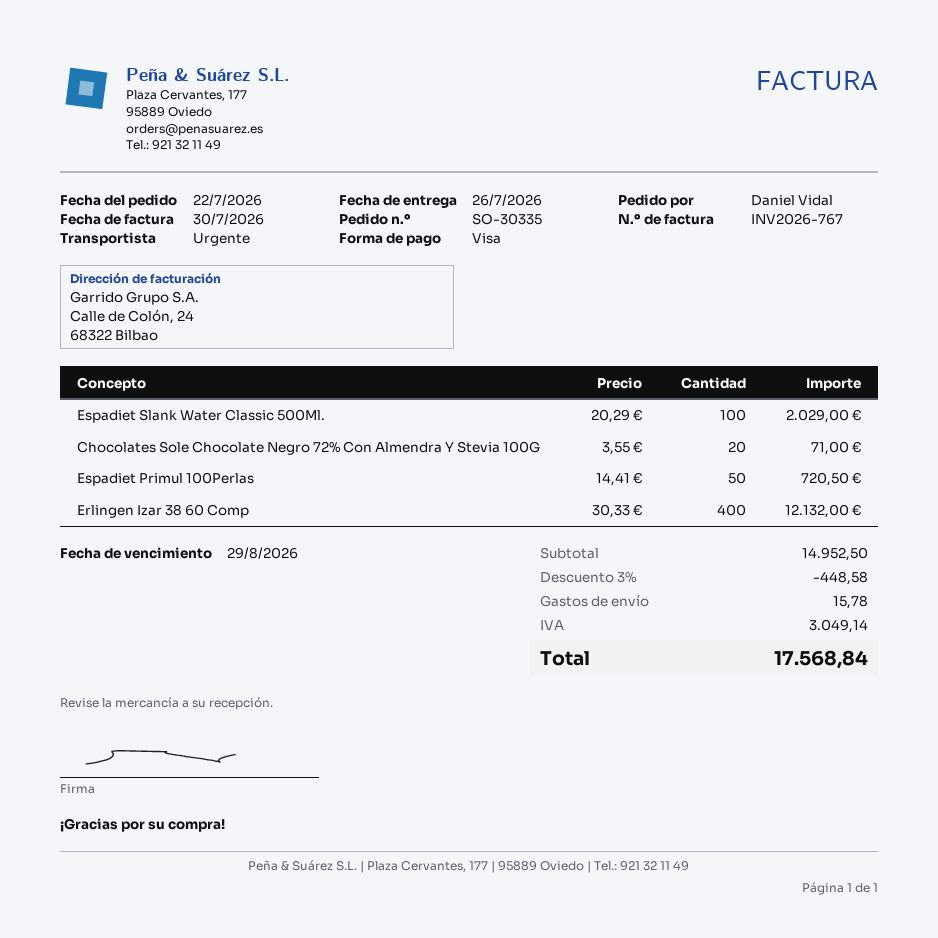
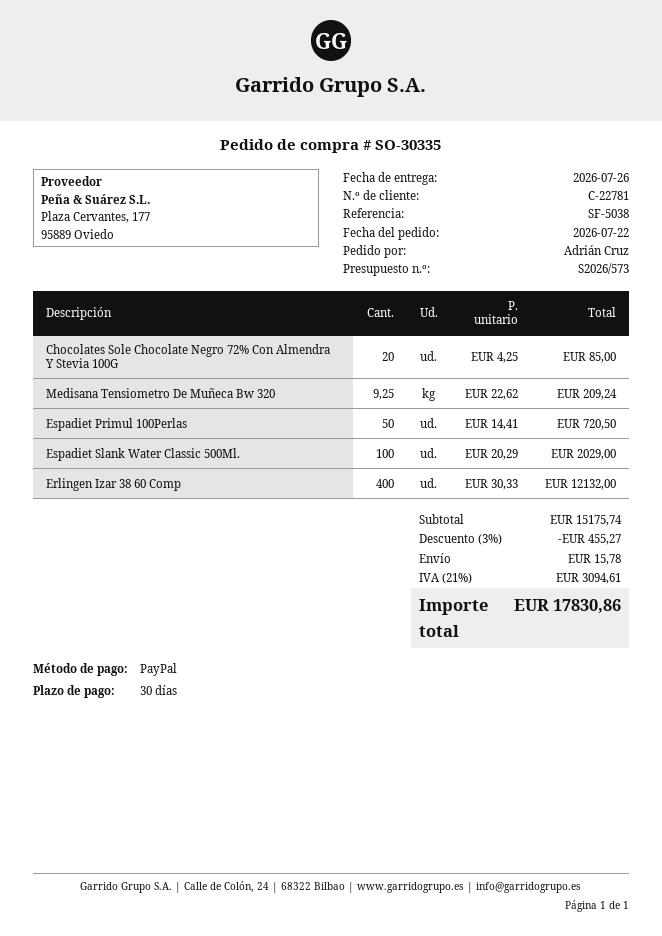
ordered by: Daniel Vidal -> Adrián Cruz
payment method: Visa -> PayPal
Chocolates Sole Chocolate Negro 72% Con Almendra Y Stevia 100G: 20 x 3.55 = 71.00 -> 20 x 4.25 = 85.00
Medisana Tensiometro De Muñeca Bw 320: none -> 9.25 x 22.62 = 209.24
subtotal: 14952.50 -> 15175.74
discount: 3% = 448.58 -> 3% = 455.27
tax: 3049.14 -> 3094.61
total: 17568.84 -> 17830.86

